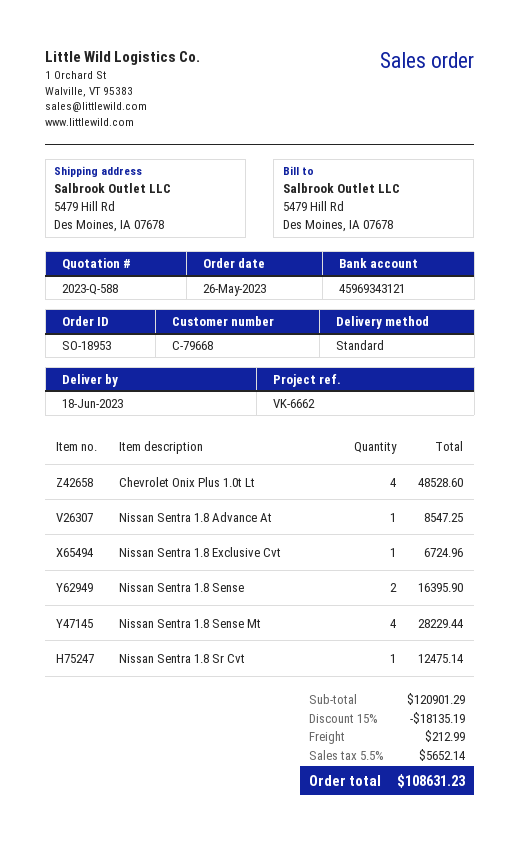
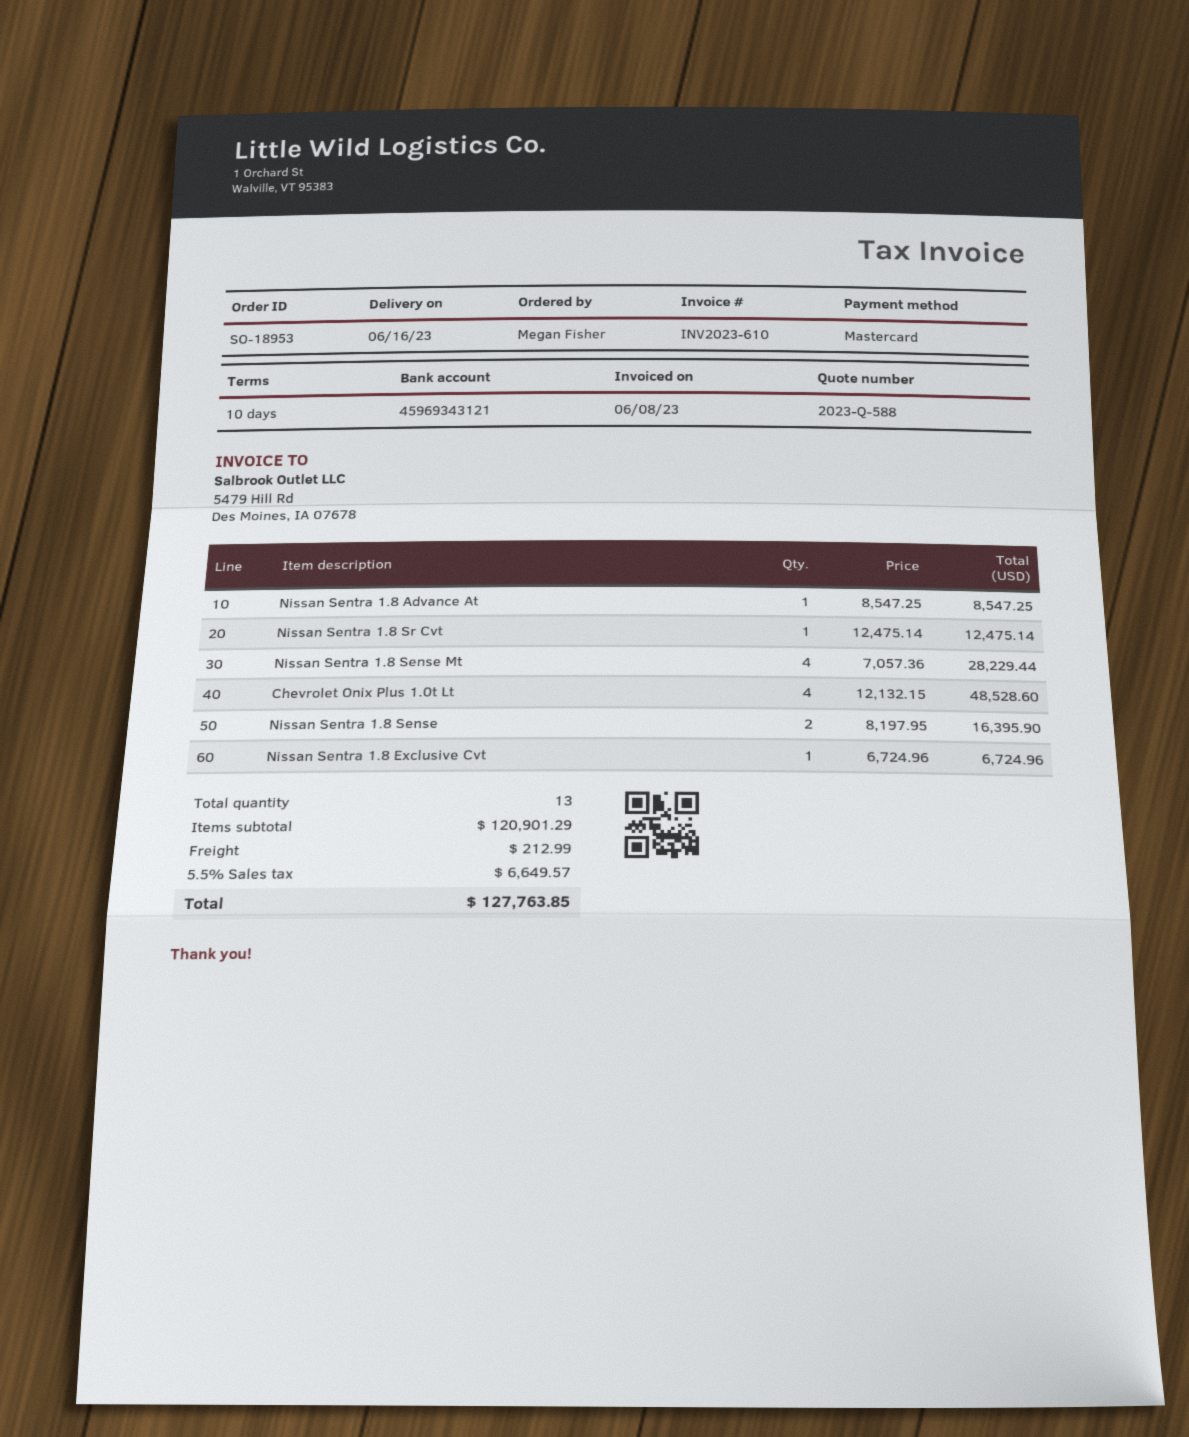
delivery date: 2023-06-18 -> 2023-06-16
discount: 15% = 18135.19 -> none
tax: 5.5% = 5652.14 -> 5.5% = 6649.57
total: 108631.23 -> 127763.85

